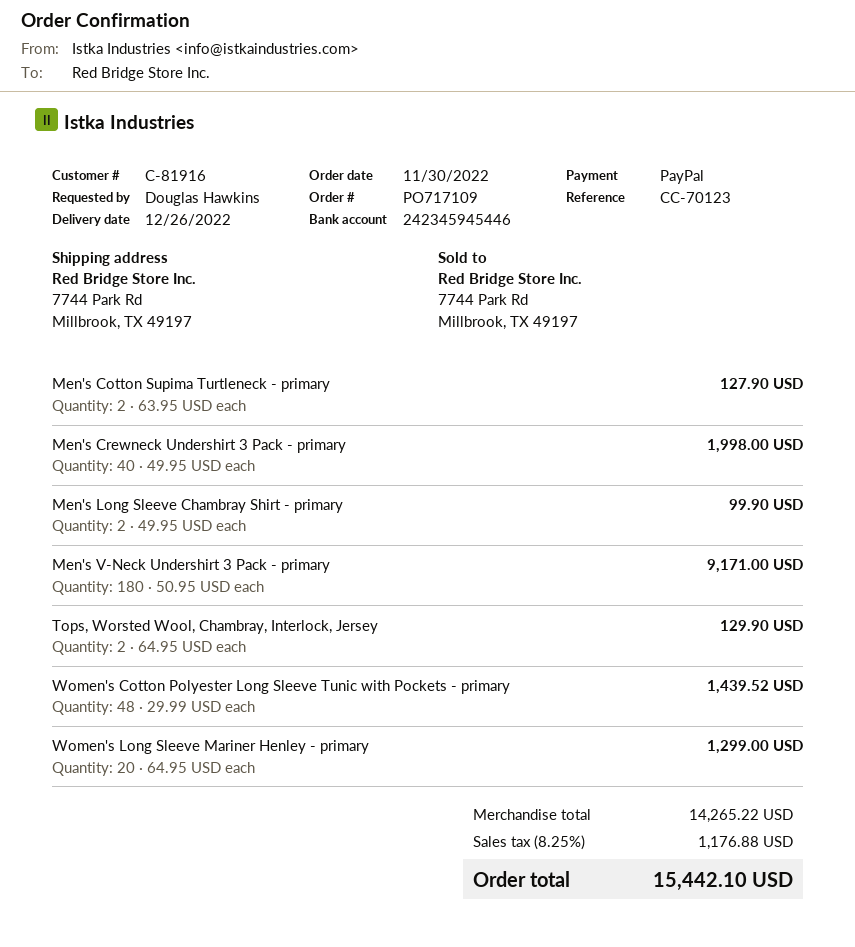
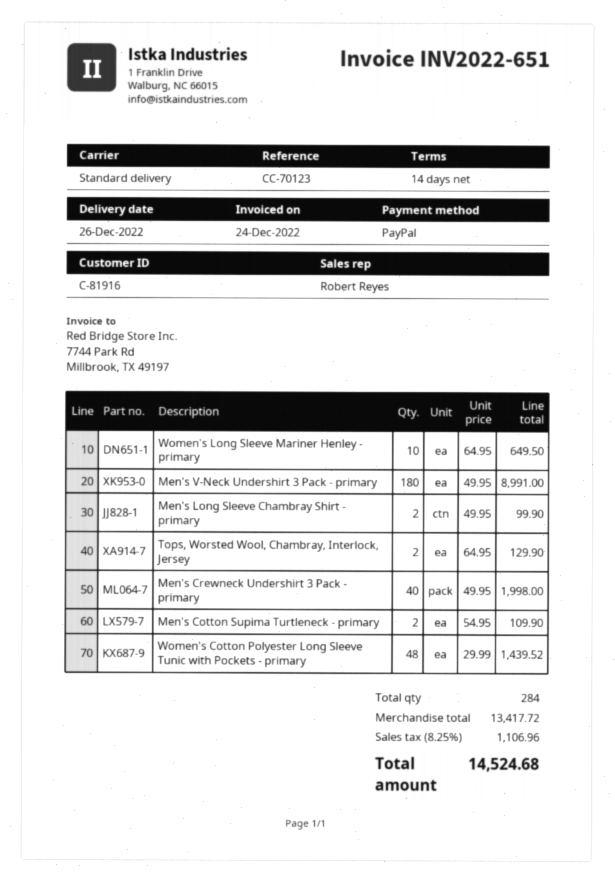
Men's Cotton Supima Turtleneck - primary: 2 x 63.95 = 127.90 -> 2 x 54.95 = 109.90
Men's V-Neck Undershirt 3 Pack - primary: 180 x 50.95 = 9171.00 -> 180 x 49.95 = 8991.00
Women's Long Sleeve Mariner Henley - primary: 20 x 64.95 = 1299.00 -> 10 x 64.95 = 649.50
subtotal: 14265.22 -> 13417.72
tax: 8.25% = 1176.88 -> 8.25% = 1106.96
total: 15442.10 -> 14524.68

